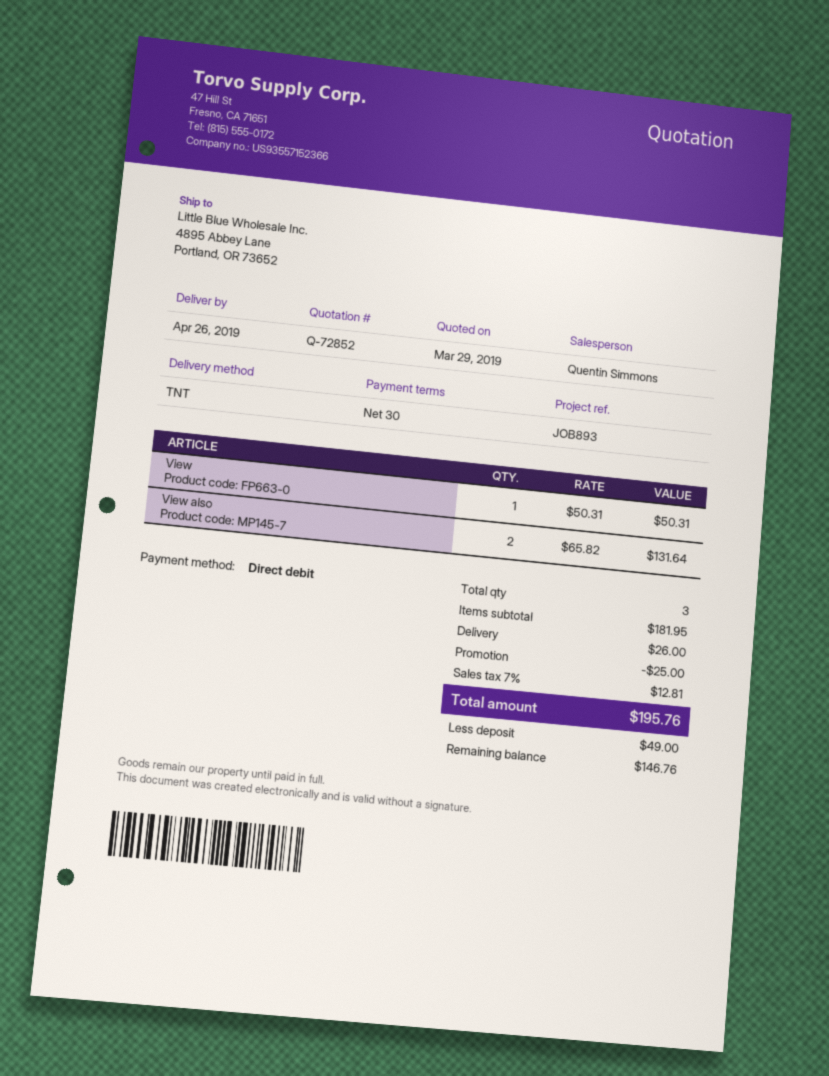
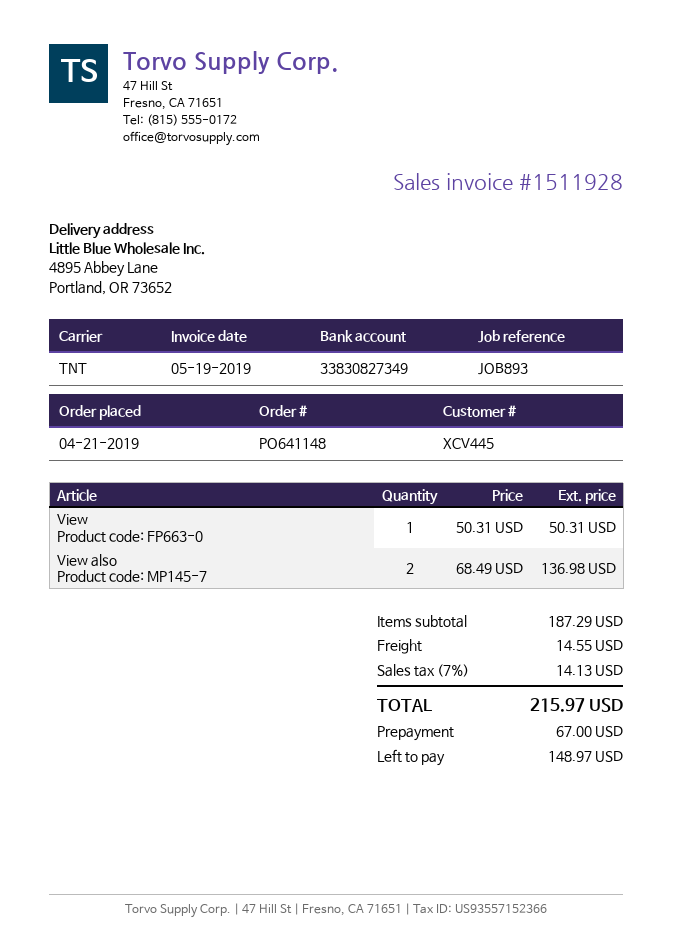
View also: 2 x 65.82 = 131.64 -> 2 x 68.49 = 136.98
subtotal: 181.95 -> 187.29
discount: 25.00 -> none
shipping: 26.00 -> 14.55
tax: 7% = 12.81 -> 7% = 14.13
total: 195.76 -> 215.97
deposit: 49.00 -> 67.00
balance: 146.76 -> 148.97

